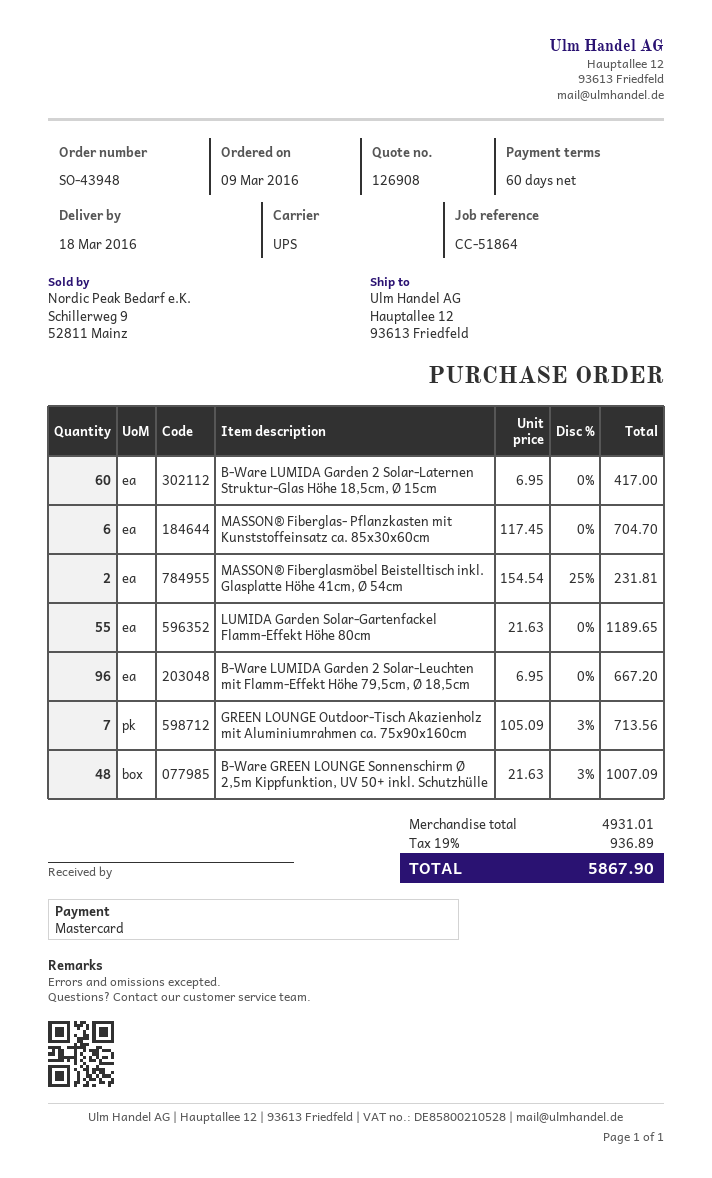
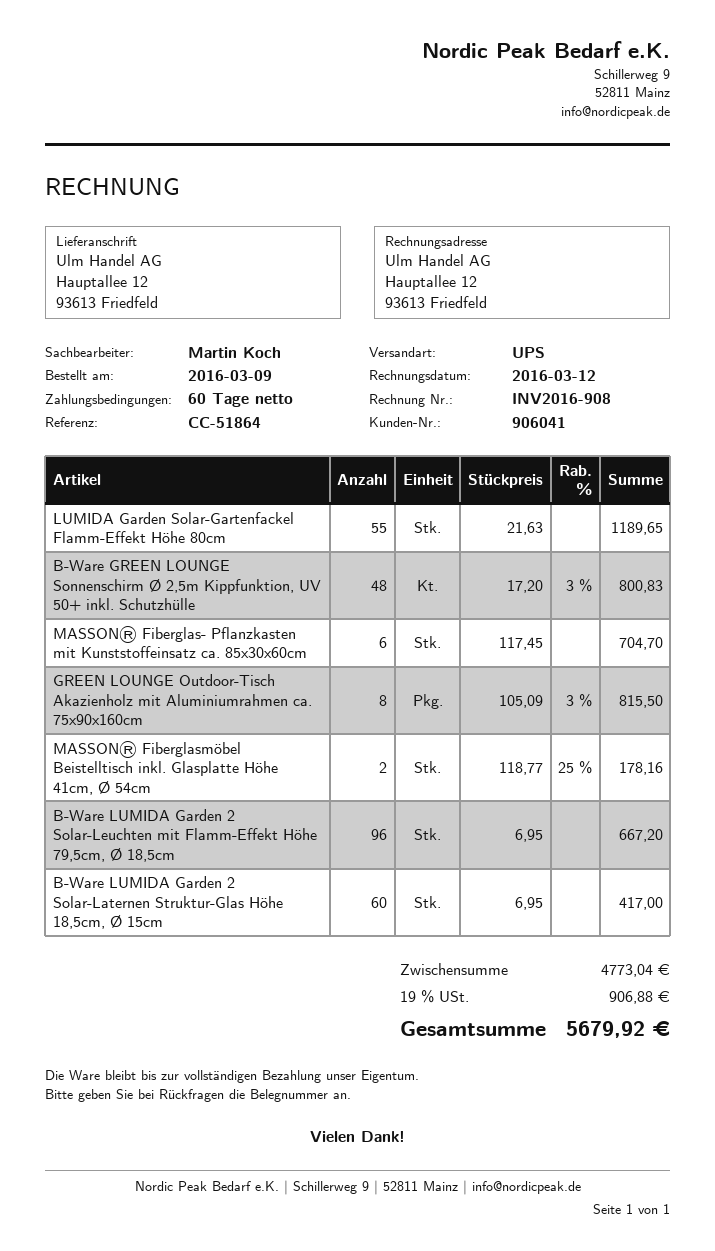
MASSON® Fiberglasmöbel Beistelltisch inkl. Glasplatte Höhe 41cm, Ø 54cm: 2 x 154.54 - 25% = 231.81 -> 2 x 118.77 - 25% = 178.16
GREEN LOUNGE Outdoor-Tisch Akazienholz mit Aluminiumrahmen ca. 75x90x160cm: 7 x 105.09 - 3% = 713.56 -> 8 x 105.09 - 3% = 815.50
B-Ware GREEN LOUNGE Sonnenschirm Ø 2,5m Kippfunktion, UV 50+ inkl. Schutzhülle: 48 x 21.63 - 3% = 1007.09 -> 48 x 17.20 - 3% = 800.83
subtotal: 4931.01 -> 4773.04
tax: 19% = 936.89 -> 19% = 906.88
total: 5867.90 -> 5679.92

